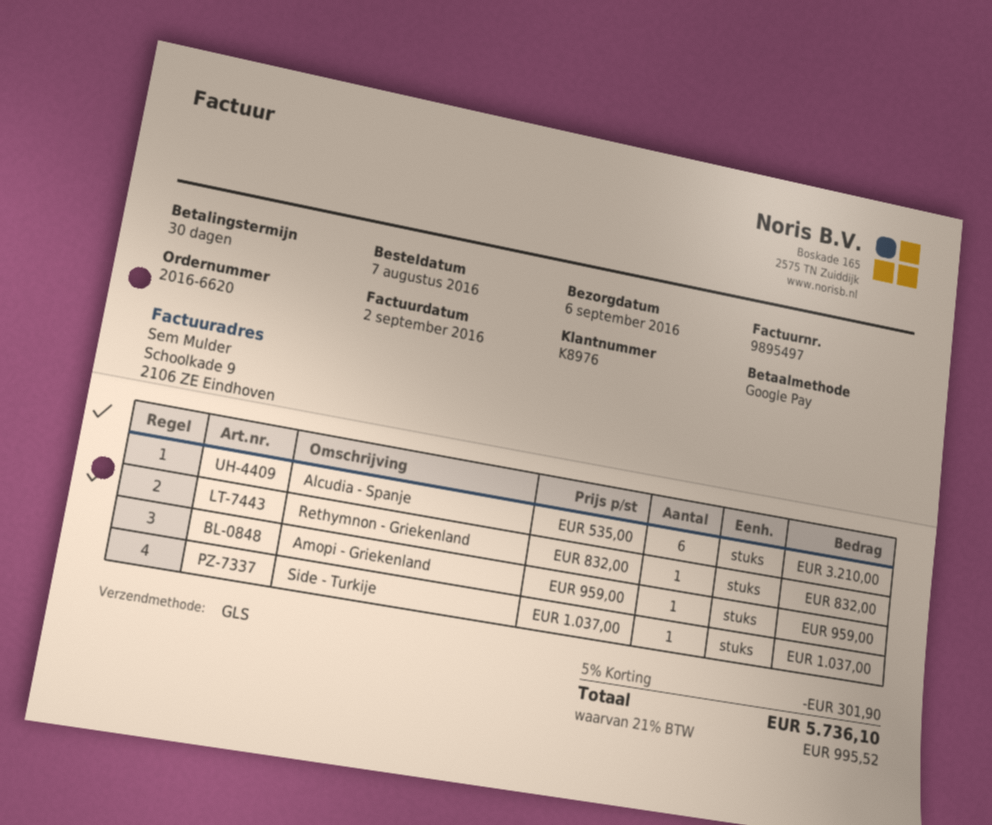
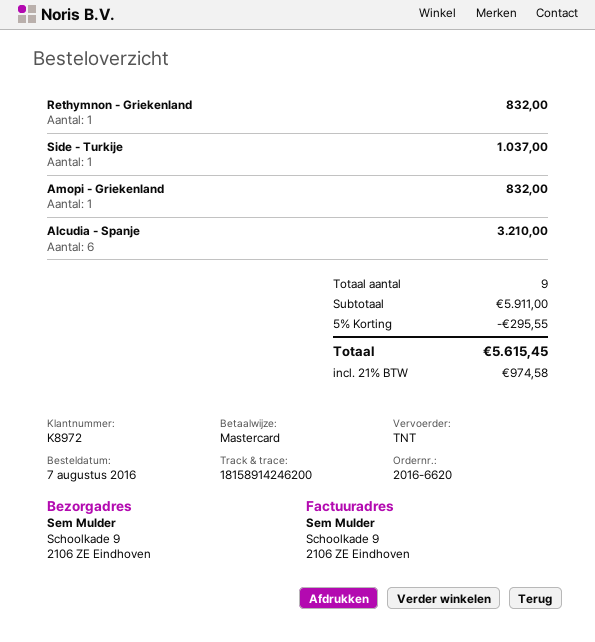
customer number: K8976 -> K8972
payment method: Google Pay -> Mastercard
shipping method: GLS -> TNT
Amopi - Griekenland: 1 for 959.00 -> 1 for 832.00
discount: 5% = 301.90 -> 5% = 295.55
tax: 21% = 995.52 -> 21% = 974.58
total: 5736.10 -> 5615.45

